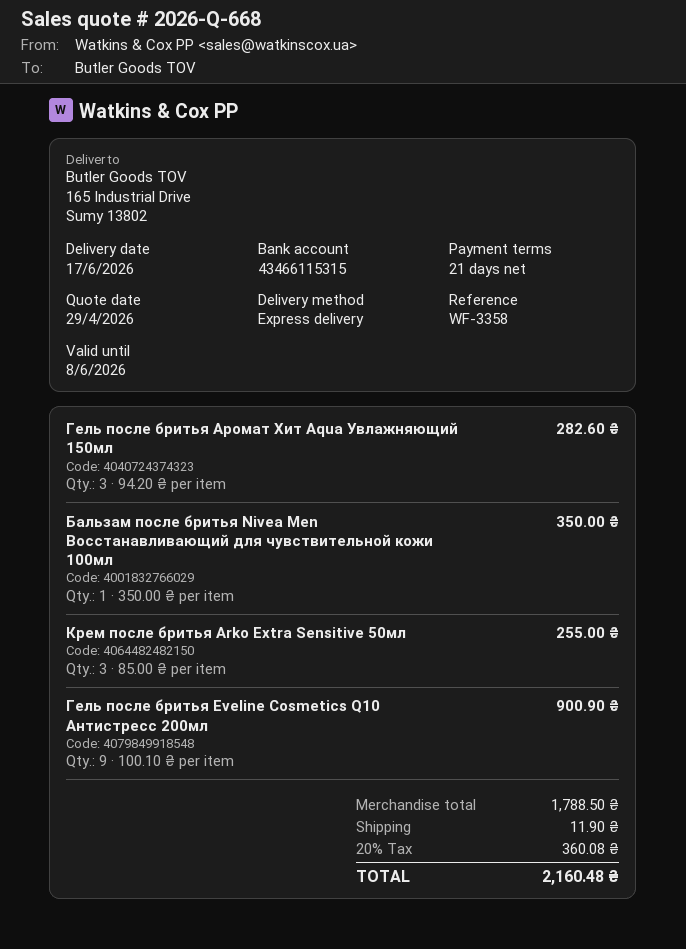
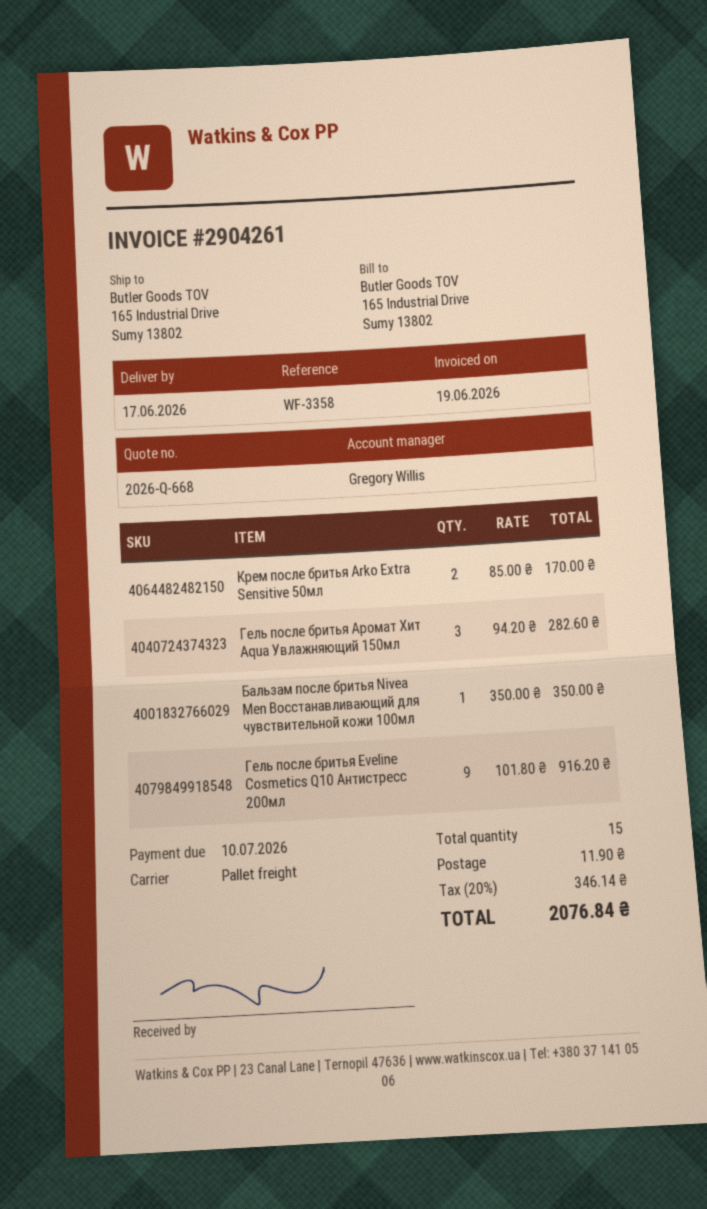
shipping method: express -> pallet freight
Крем после бритья Arko Extra Sensitive 50мл: 3 x 85.00 = 255.00 -> 2 x 85.00 = 170.00
Гель после бритья Eveline Cosmetics Q10 Антистресс 200мл: 9 x 100.10 = 900.90 -> 9 x 101.80 = 916.20
tax: 20% = 360.08 -> 20% = 346.14
total: 2160.48 -> 2076.84

